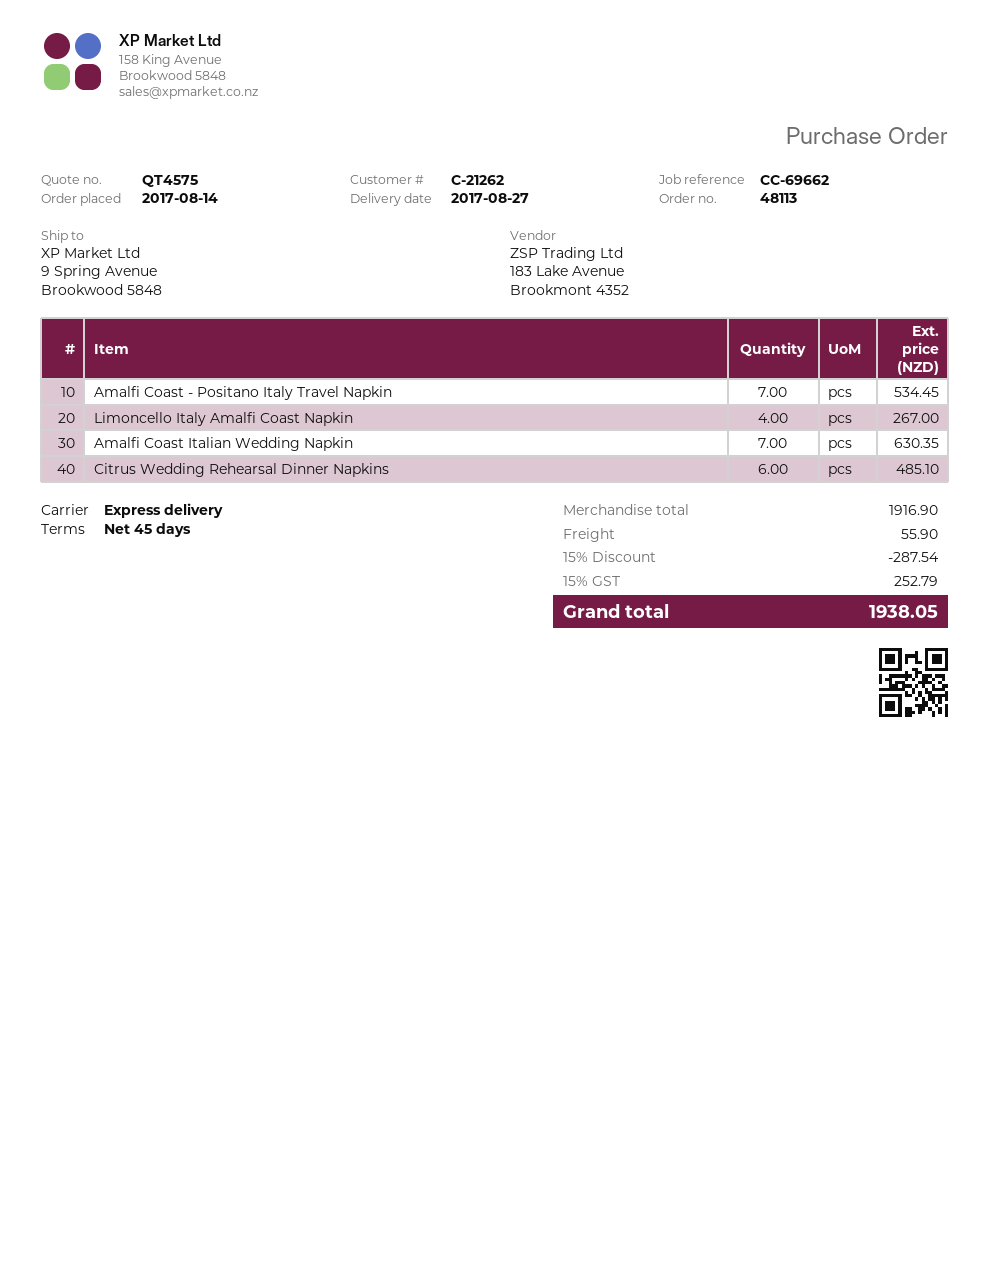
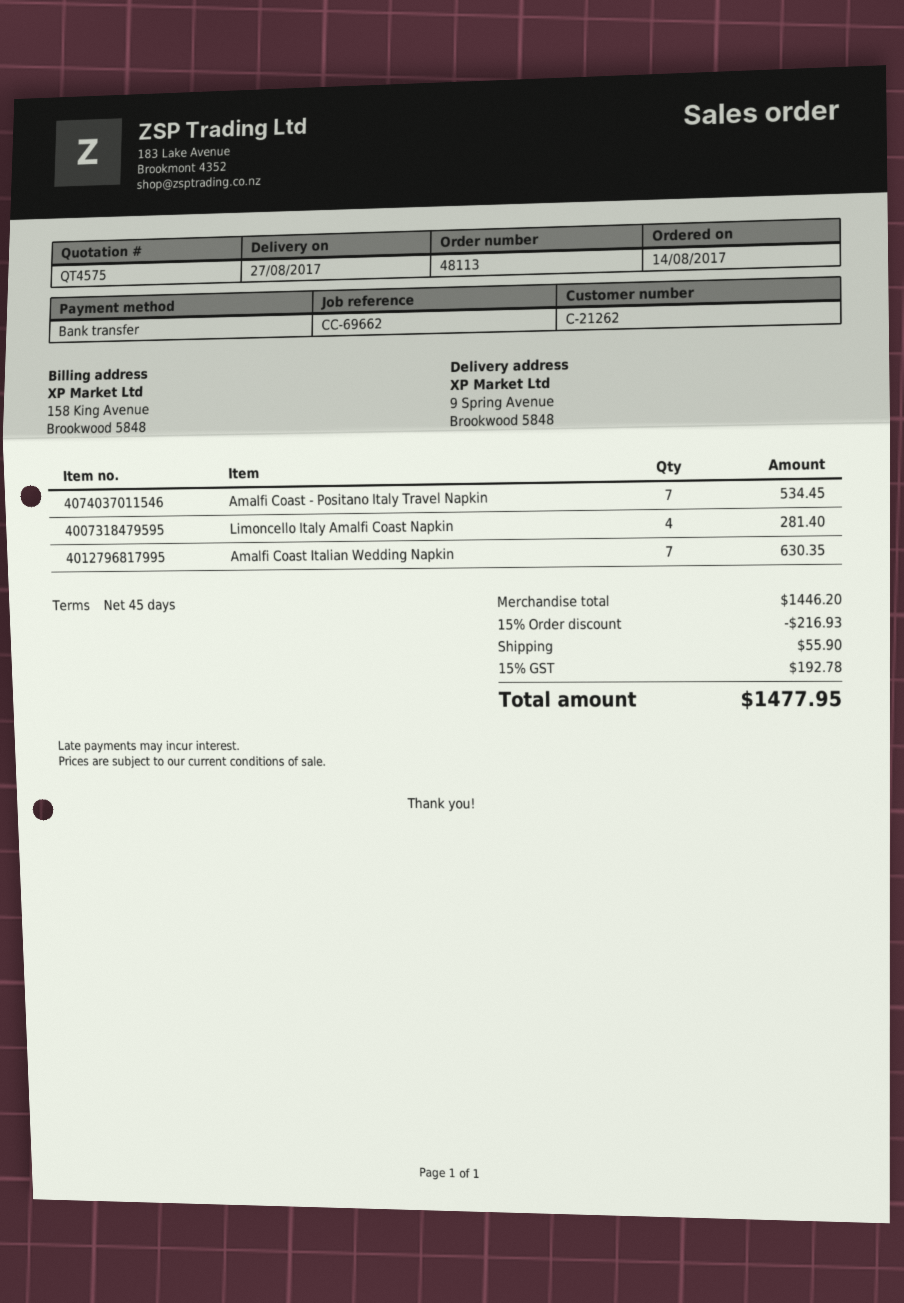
Limoncello Italy Amalfi Coast Napkin: 4 for 267.00 -> 4 for 281.40
Citrus Wedding Rehearsal Dinner Napkins: 6 for 485.10 -> none
subtotal: 1916.90 -> 1446.20
discount: 15% = 287.54 -> 15% = 216.93
tax: 15% = 252.79 -> 15% = 192.78
total: 1938.05 -> 1477.95

